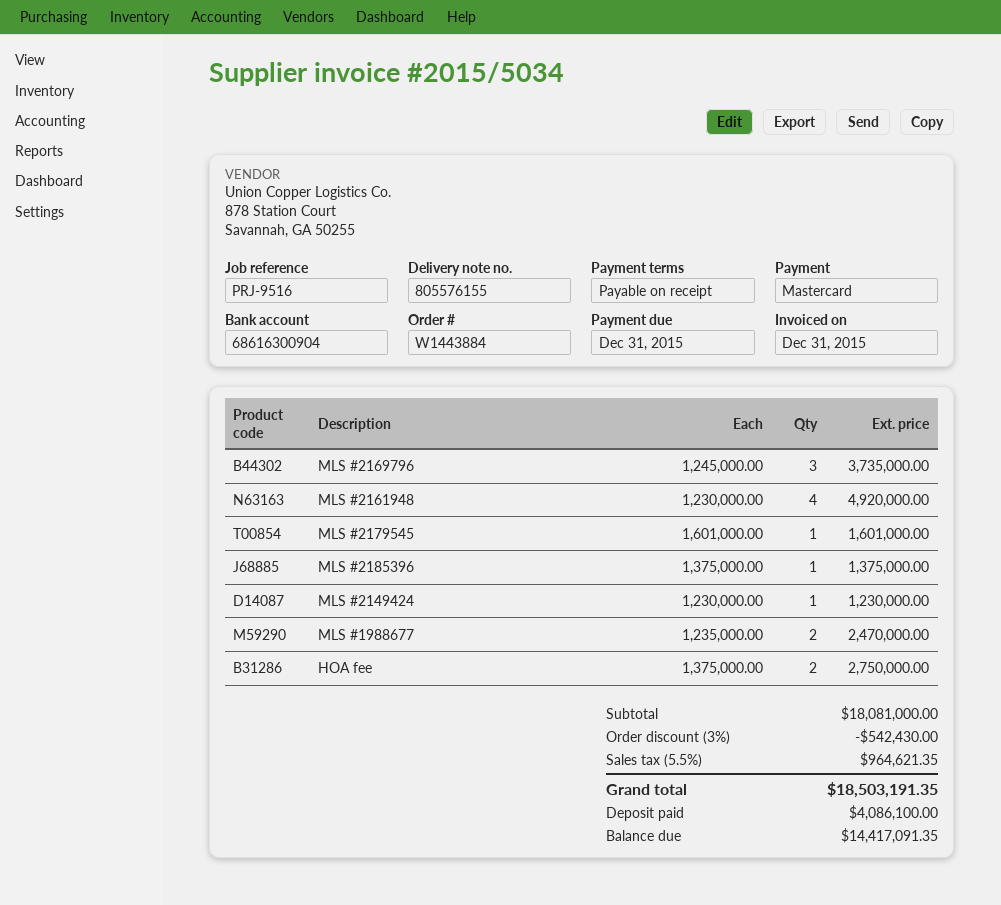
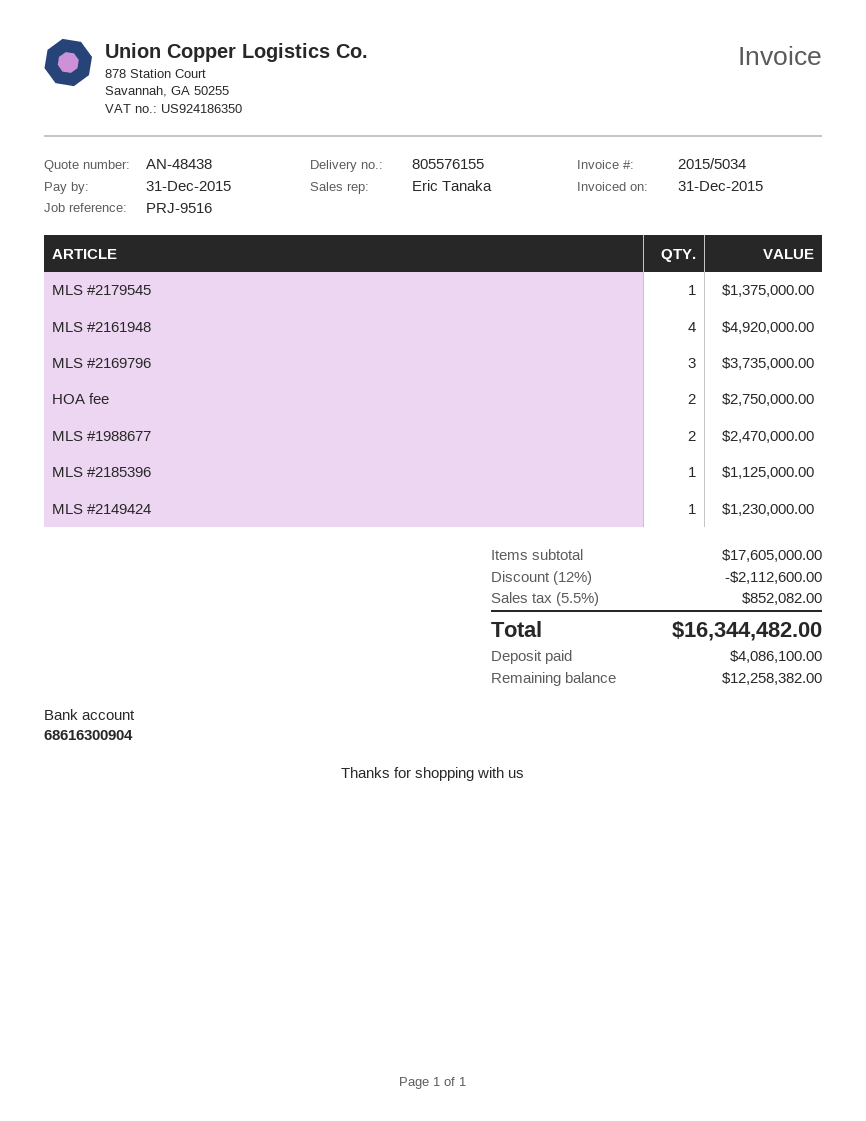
MLS #2179545: 1 for 1601000.00 -> 1 for 1375000.00
MLS #2185396: 1 for 1375000.00 -> 1 for 1125000.00
subtotal: 18081000.00 -> 17605000.00
discount: 3% = 542430.00 -> 12% = 2112600.00
tax: 5.5% = 964621.35 -> 5.5% = 852082.00
total: 18503191.35 -> 16344482.00
balance: 14417091.35 -> 12258382.00

